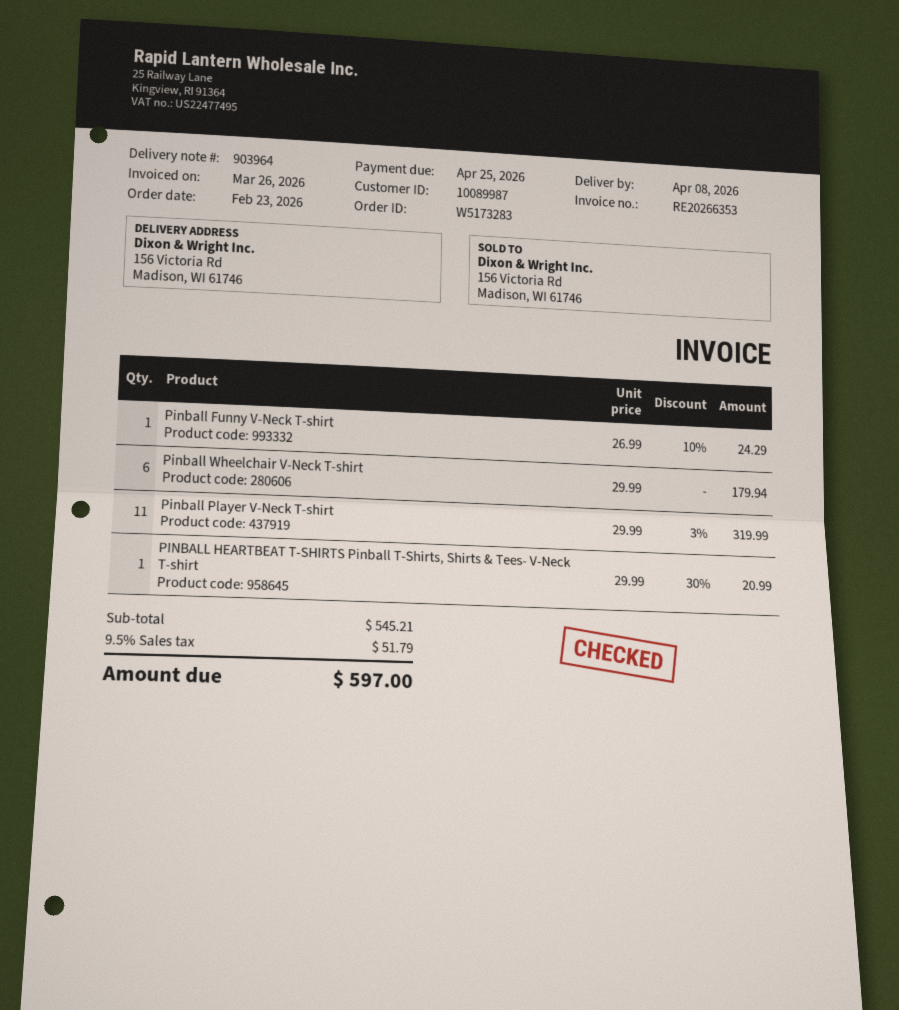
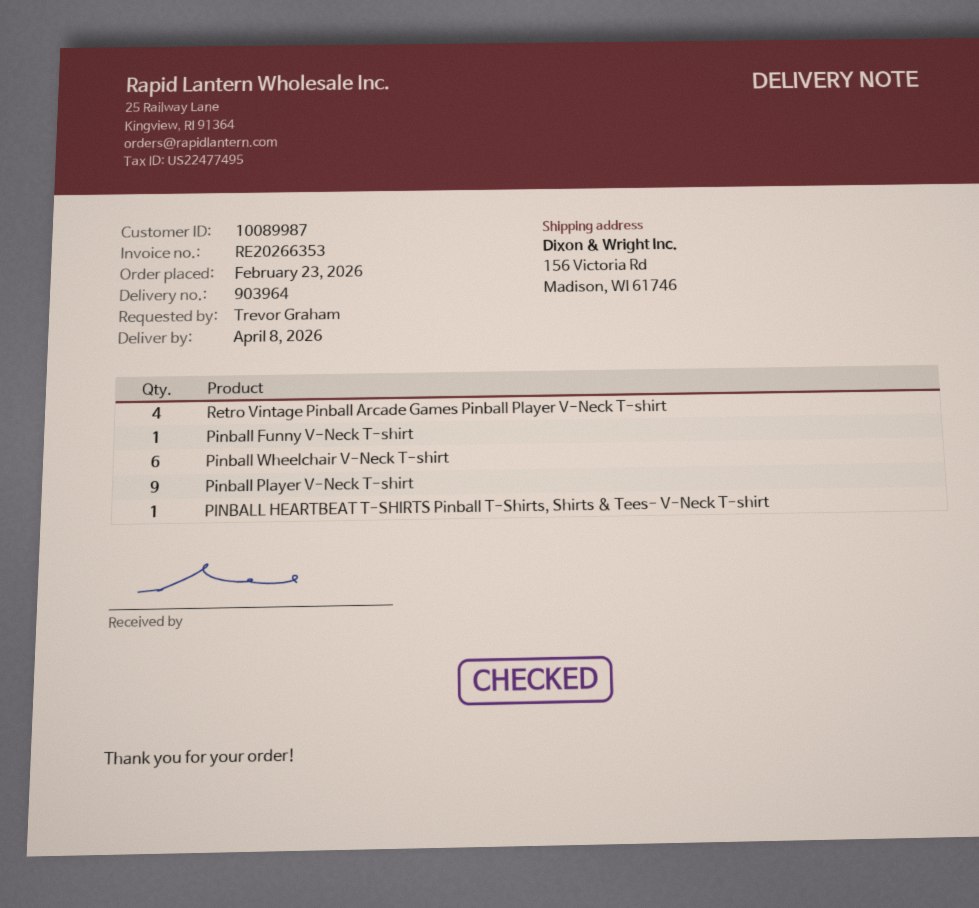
Pinball Player V-Neck T-shirt: 11 -> 9
Retro Vintage Pinball Arcade Games Pinball Player V-Neck T-shirt: none -> 4

